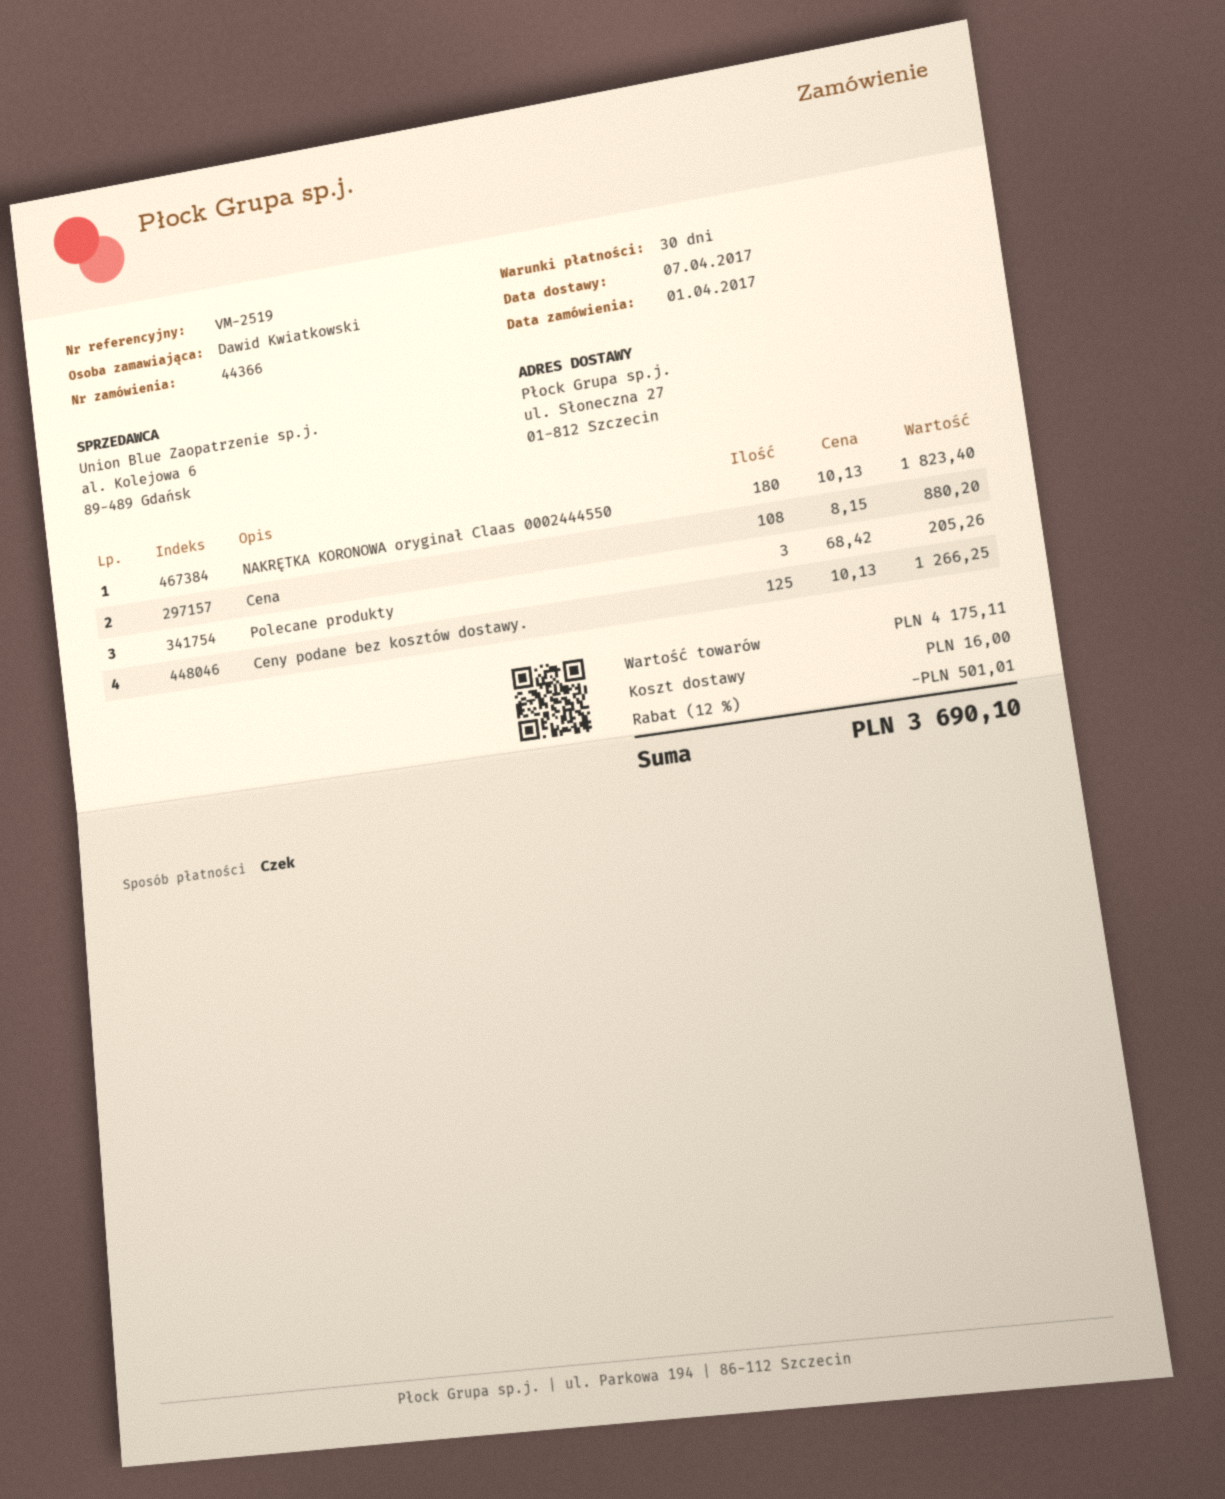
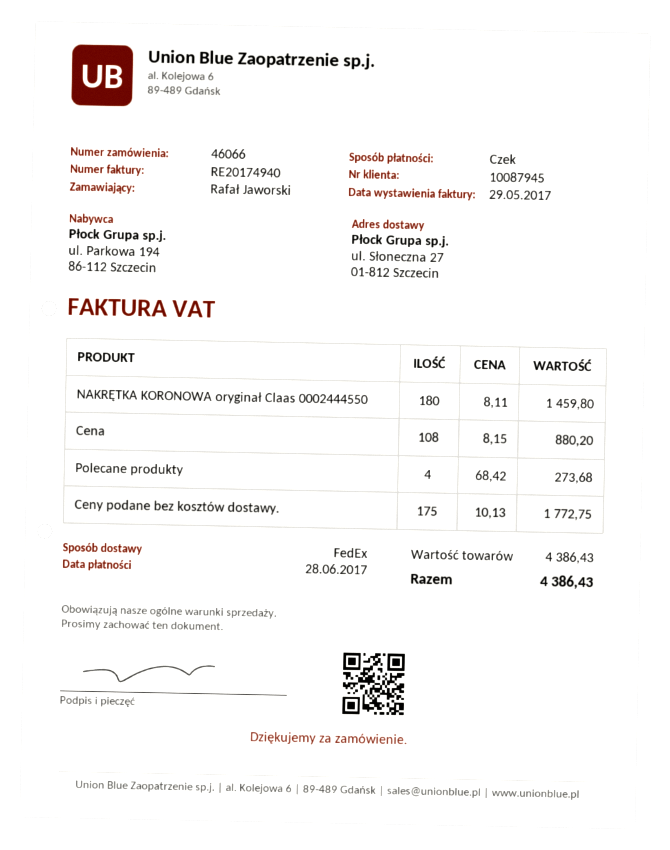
order number: 44366 -> 46066
ordered by: Dawid Kwiatkowski -> Rafał Jaworski
NAKRĘTKA KORONOWA oryginał Claas 0002444550: 180 x 10.13 = 1823.40 -> 180 x 8.11 = 1459.80
Polecane produkty: 3 x 68.42 = 205.26 -> 4 x 68.42 = 273.68
Ceny podane bez kosztów dostawy.: 125 x 10.13 = 1266.25 -> 175 x 10.13 = 1772.75
subtotal: 4175.11 -> 4386.43
discount: 12% = 501.01 -> none
shipping: 16.00 -> none
total: 3690.10 -> 4386.43

